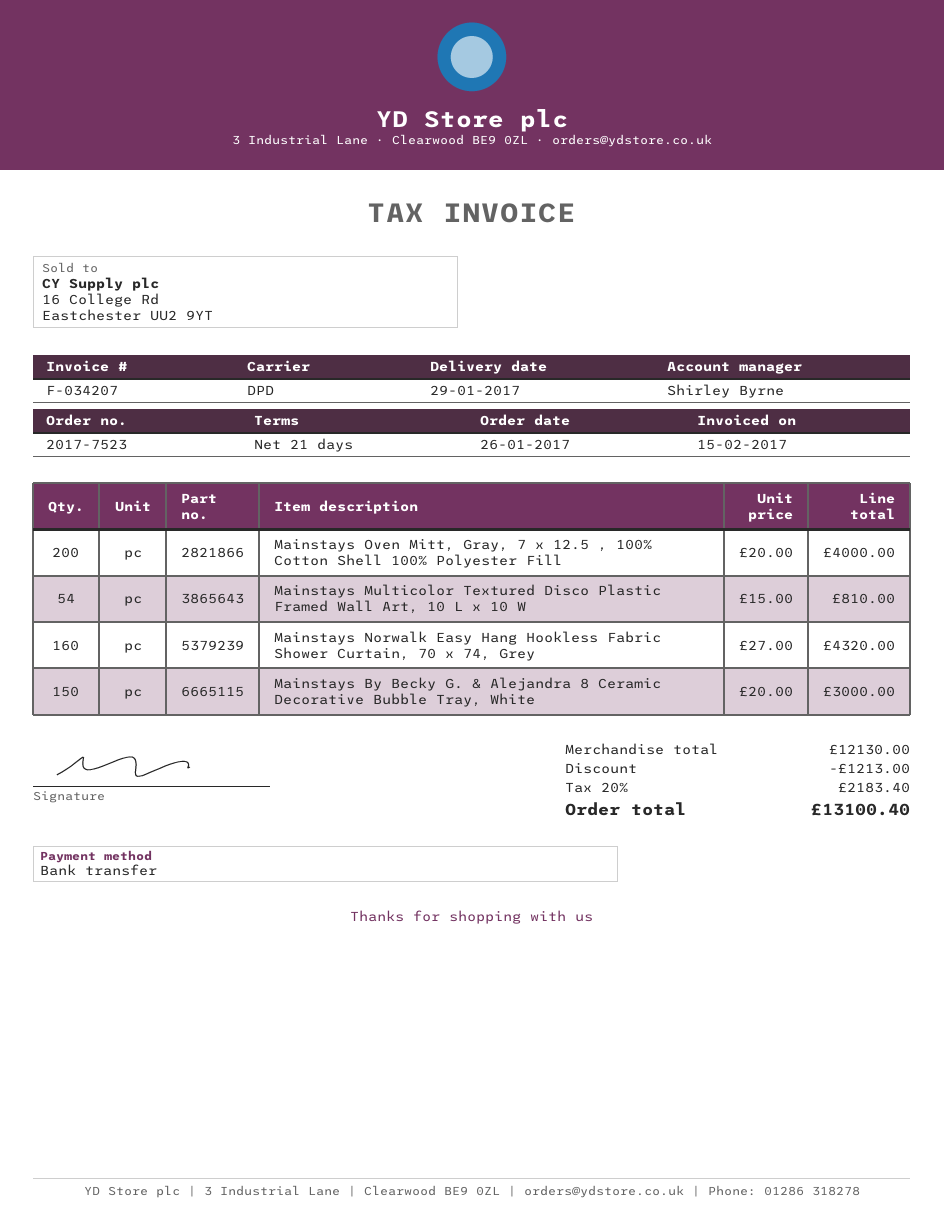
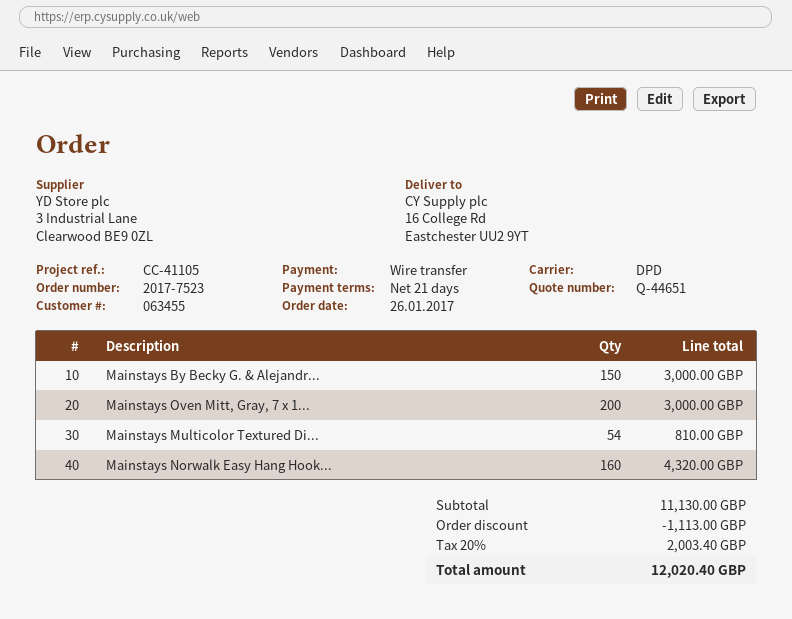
Mainstays Oven Mitt, Gray, 7 x 12.5 , 100% Cotton Shell 100% Polyester Fill: 200 for 4000.00 -> 200 for 3000.00
subtotal: 12130.00 -> 11130.00
discount: 1213.00 -> 1113.00
tax: 20% = 2183.40 -> 20% = 2003.40
total: 13100.40 -> 12020.40

